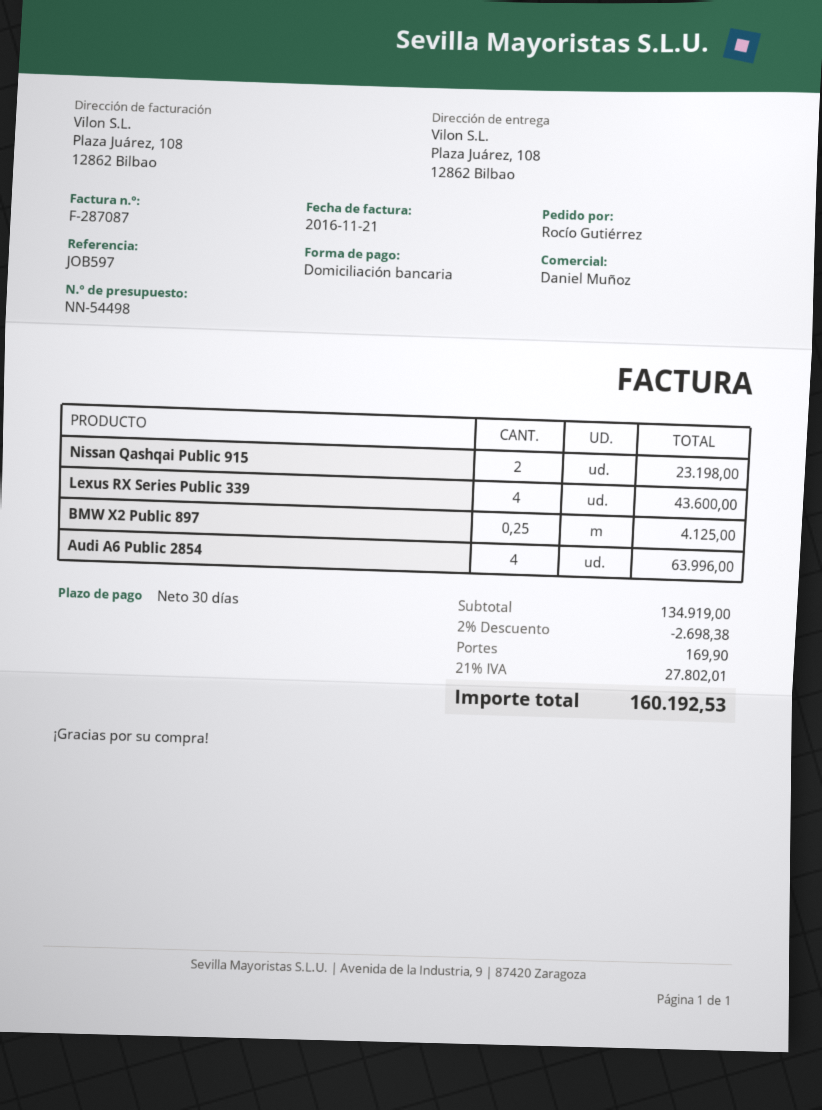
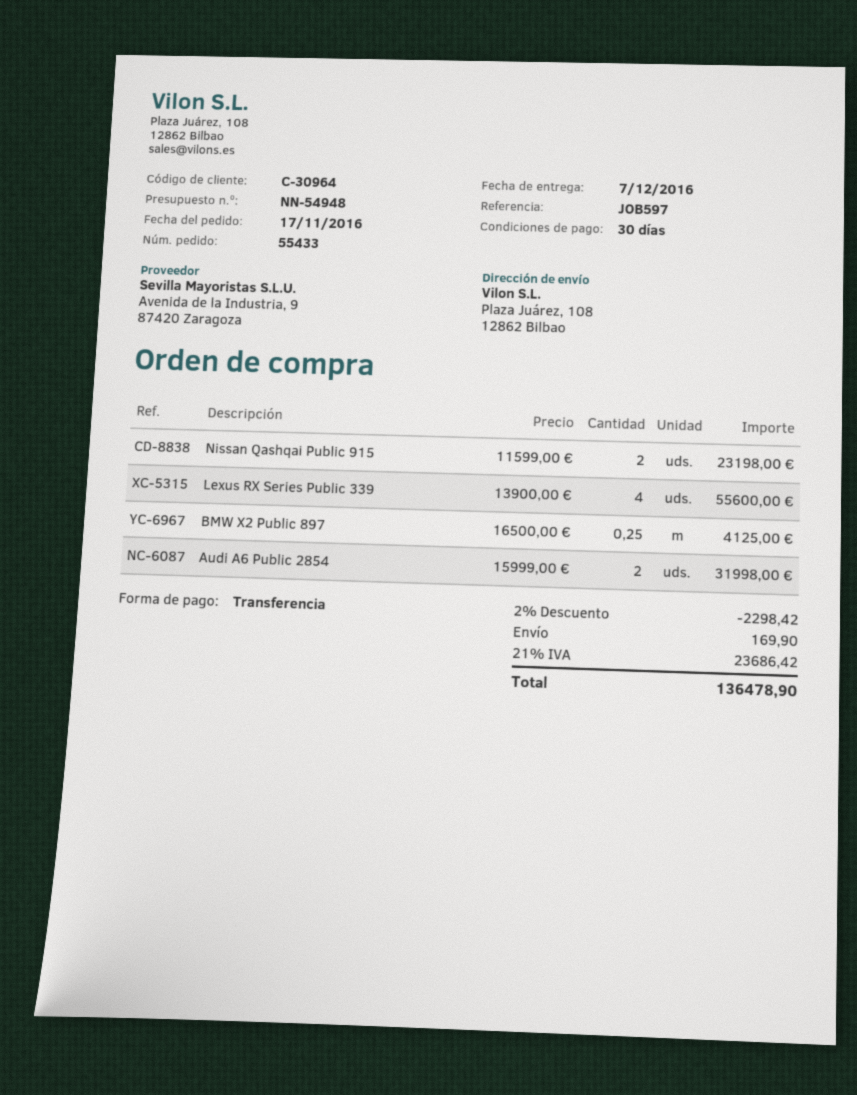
quote number: NN-54498 -> NN-54948
payment method: direct debit -> bank transfer
Lexus RX Series Public 339: 4 for 43600.00 -> 4 for 55600.00
Audi A6 Public 2854: 4 for 63996.00 -> 2 for 31998.00
discount: 2% = 2698.38 -> 2% = 2298.42
tax: 21% = 27802.01 -> 21% = 23686.42
total: 160192.53 -> 136478.90

